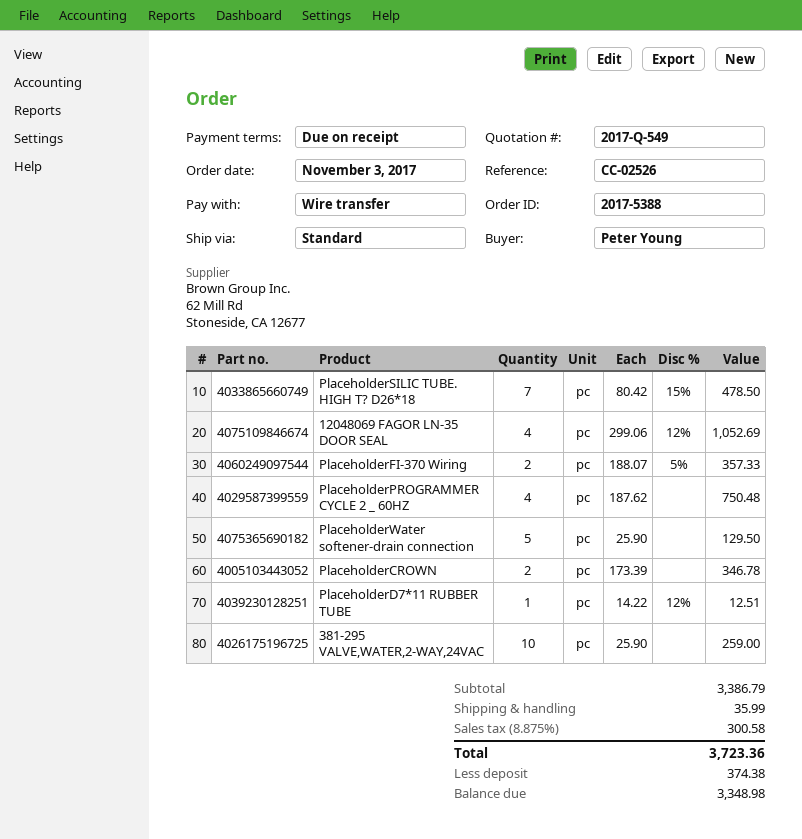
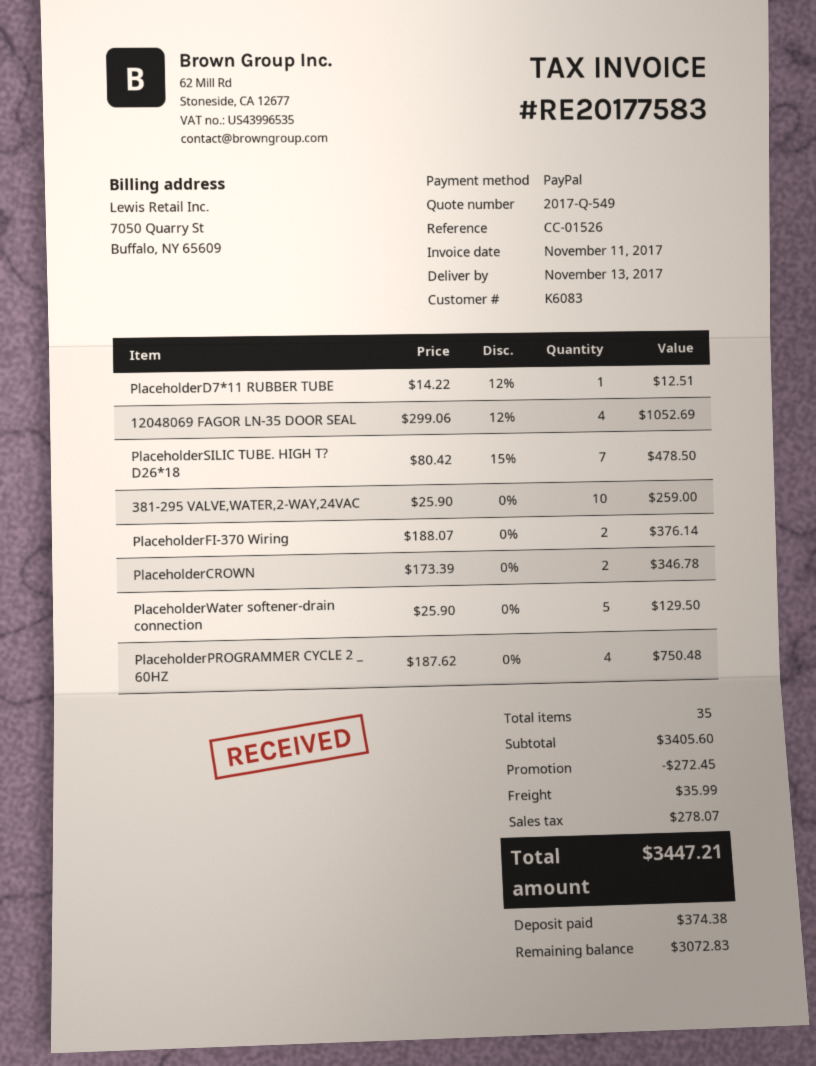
reference: CC-02526 -> CC-01526
payment method: bank transfer -> PayPal
PlaceholderFI-370 Wiring: 2 x 188.07 - 5% = 357.33 -> 2 x 188.07 = 376.14
subtotal: 3386.79 -> 3405.60
discount: none -> 272.45
tax: 300.58 -> 278.07
total: 3723.36 -> 3447.21
balance: 3348.98 -> 3072.83

